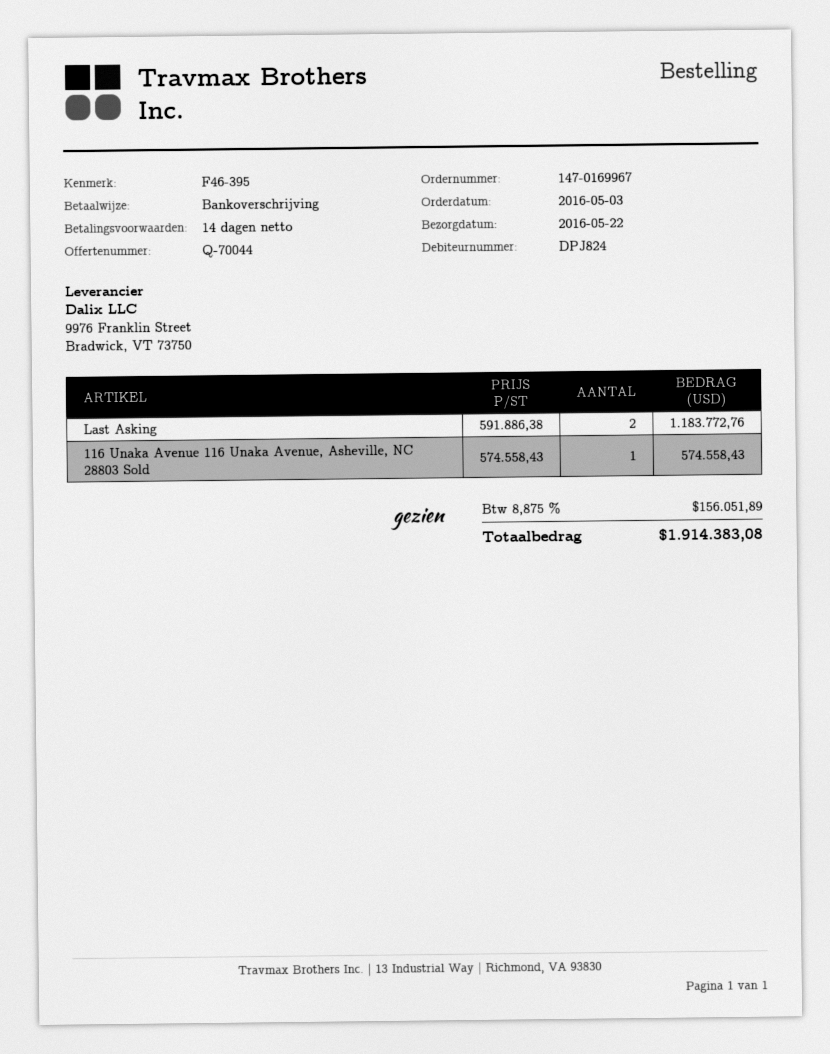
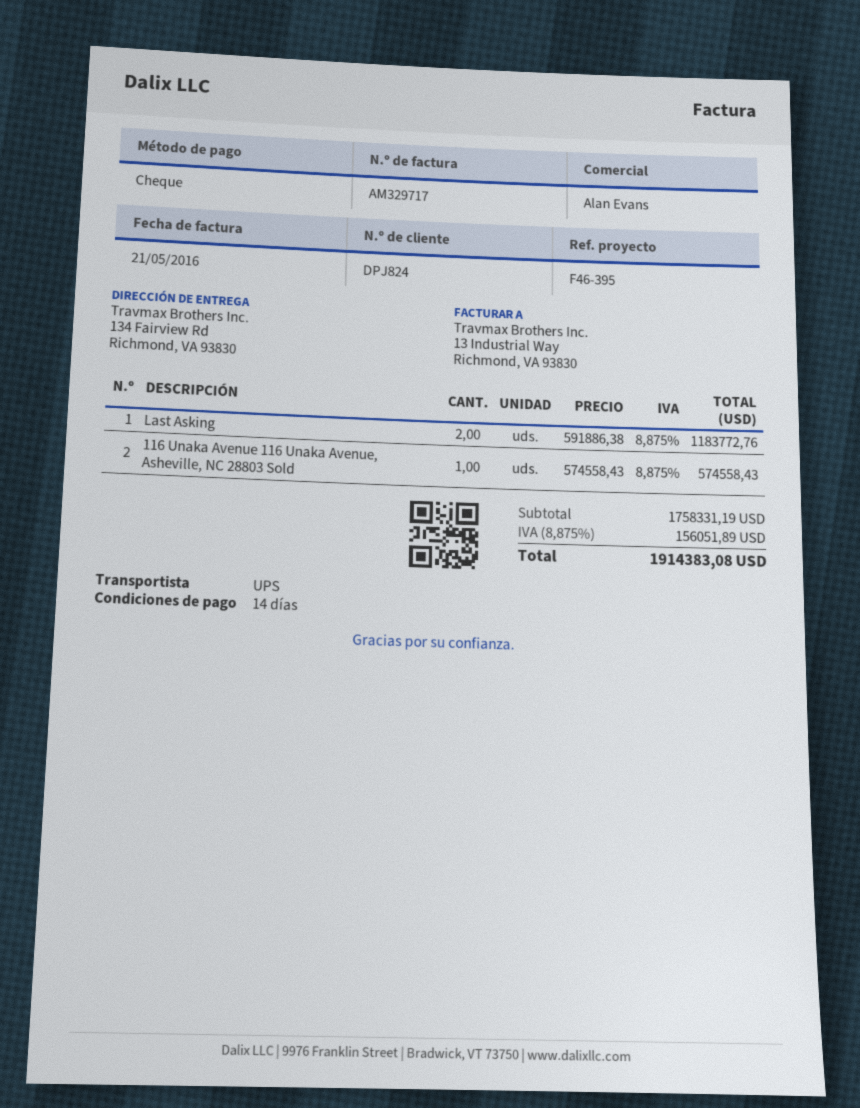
payment method: bank transfer -> cheque

